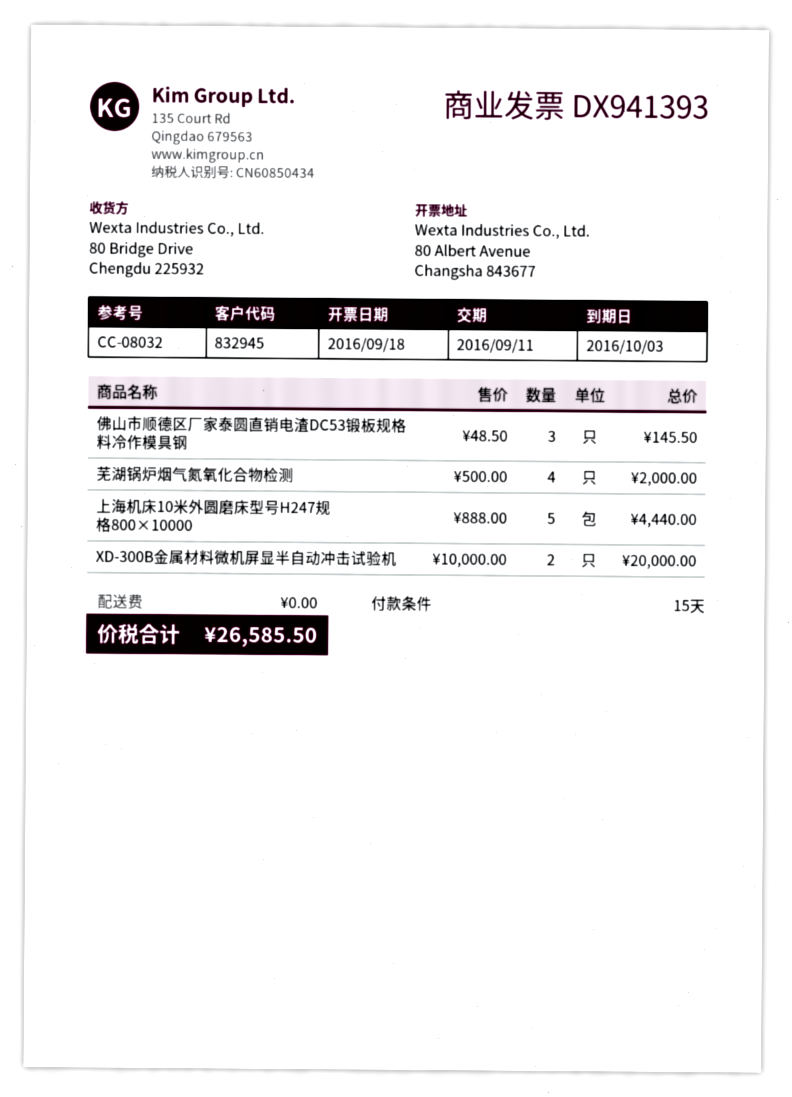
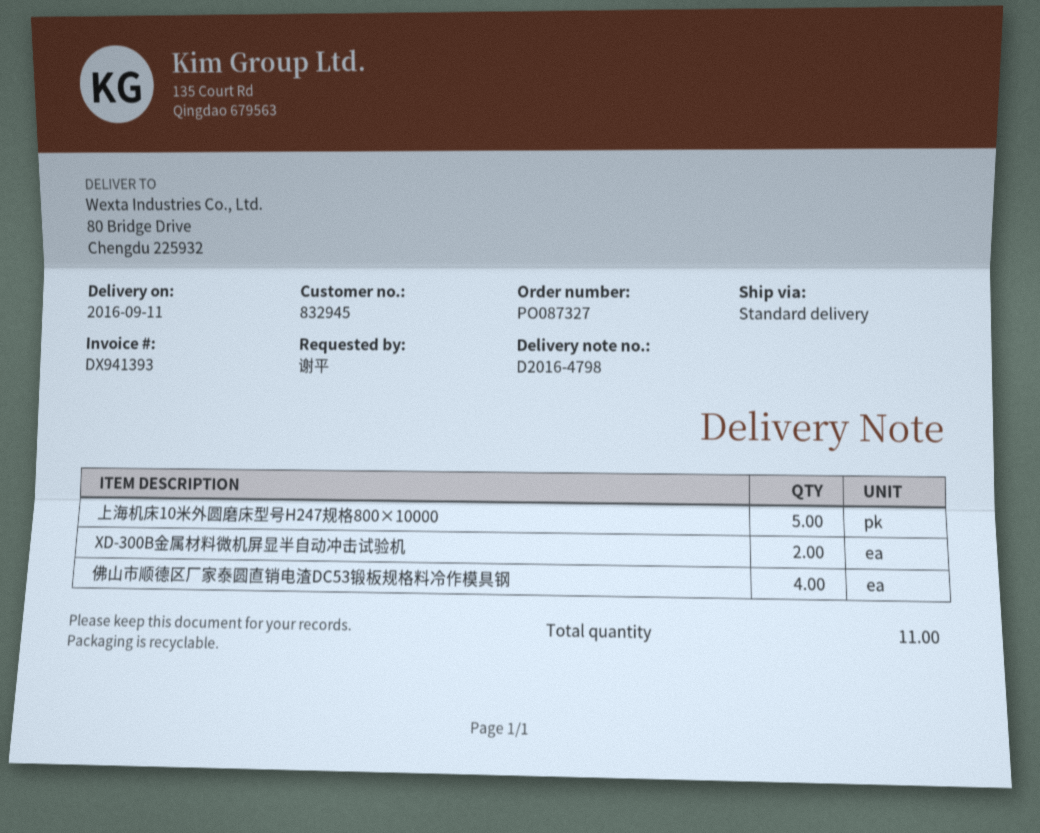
佛山市顺德区厂家泰圆直销电渣DC53锻板规格料冷作模具钢: 3 -> 4
芜湖锅炉烟气氮氧化合物检测: 4 -> none

